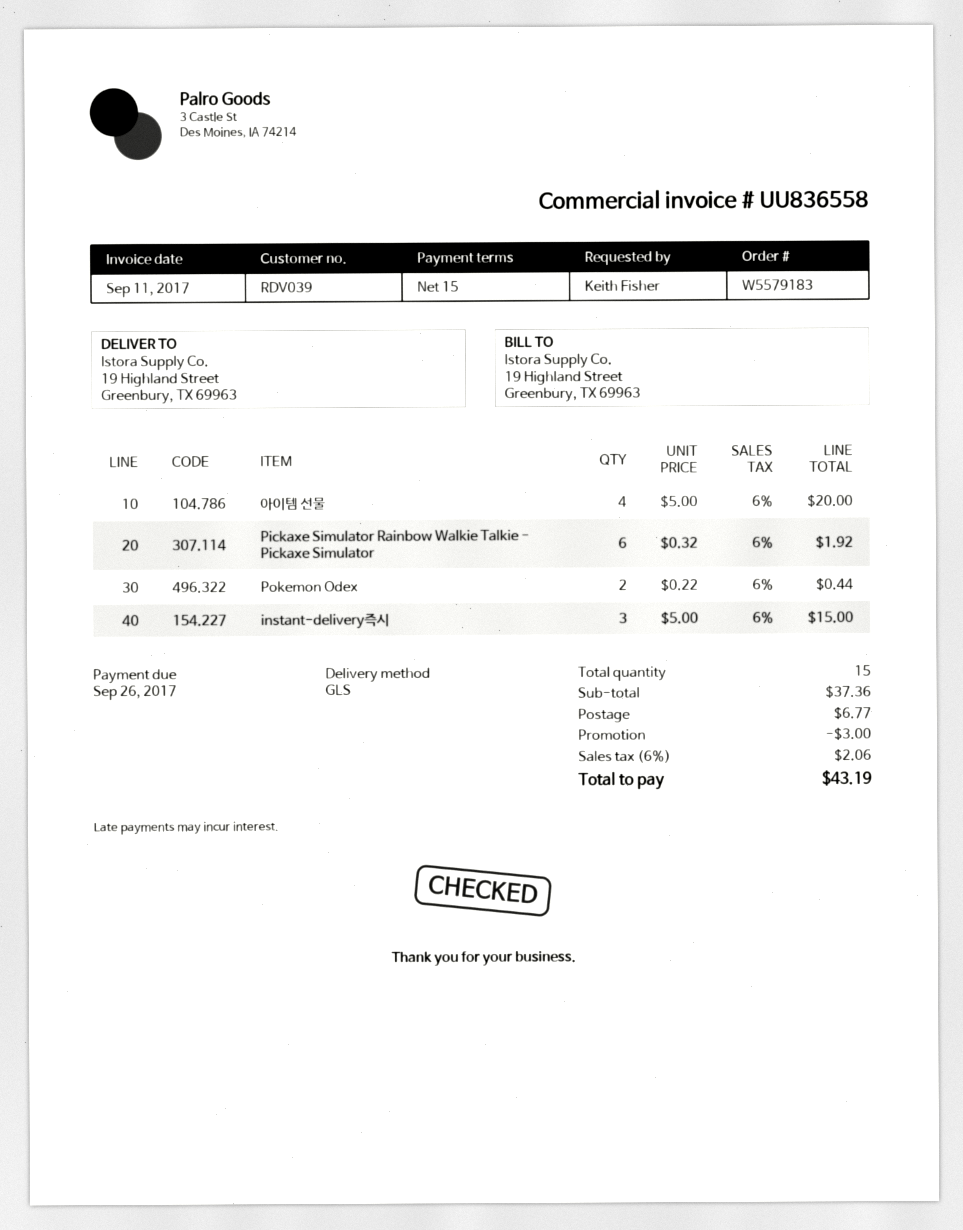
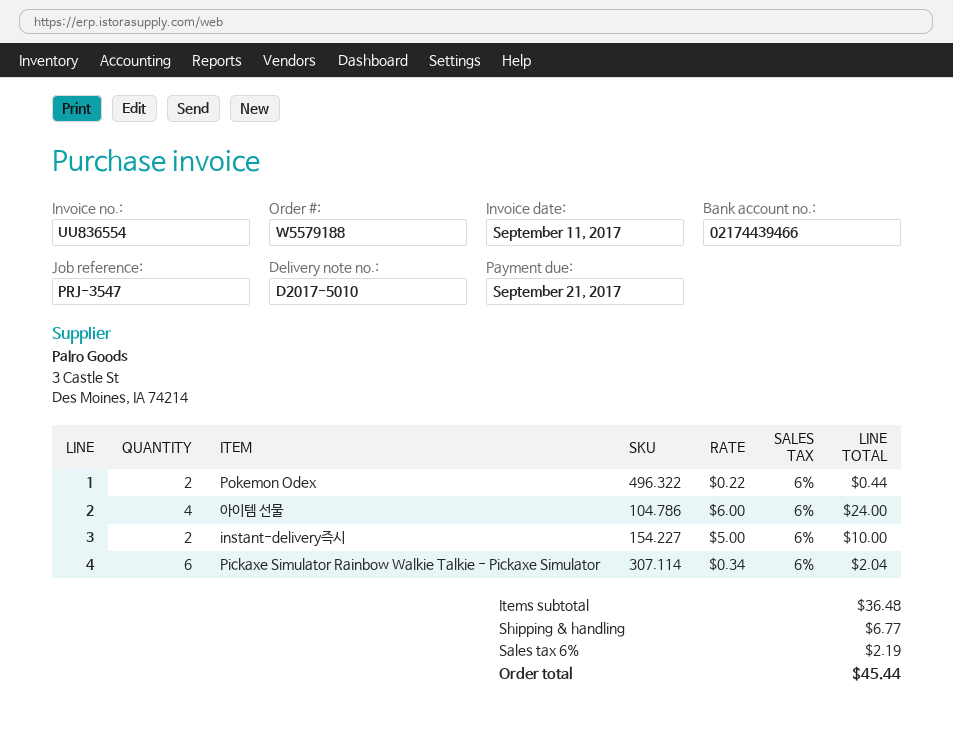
order number: W5579183 -> W5579188
invoice number: UU836558 -> UU836554
due date: 2017-09-26 -> 2017-09-21
아이템 선물: 4 x 5.00 = 20.00 -> 4 x 6.00 = 24.00
Pickaxe Simulator Rainbow Walkie Talkie - Pickaxe Simulator: 6 x 0.32 = 1.92 -> 6 x 0.34 = 2.04
instant-delivery즉시: 3 x 5.00 = 15.00 -> 2 x 5.00 = 10.00
subtotal: 37.36 -> 36.48
discount: 3.00 -> none
tax: 6% = 2.06 -> 6% = 2.19
total: 43.19 -> 45.44

